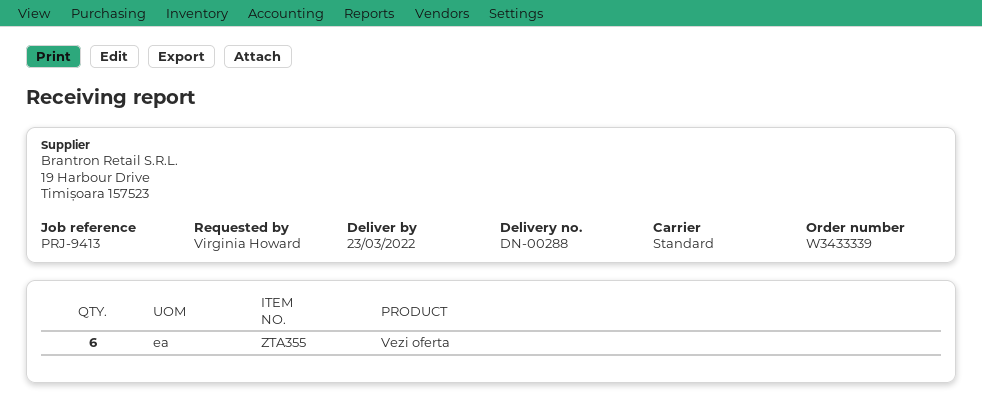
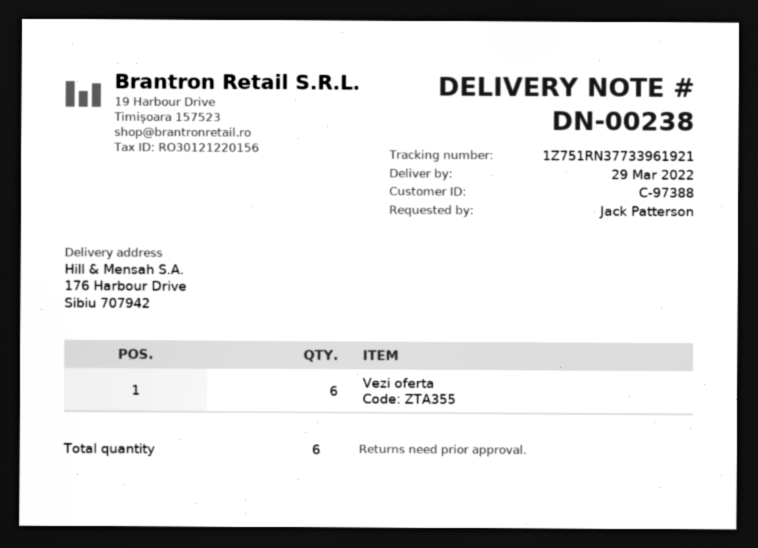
delivery note number: DN-00288 -> DN-00238
delivery date: 2022-03-23 -> 2022-03-29
ordered by: Virginia Howard -> Jack Patterson

